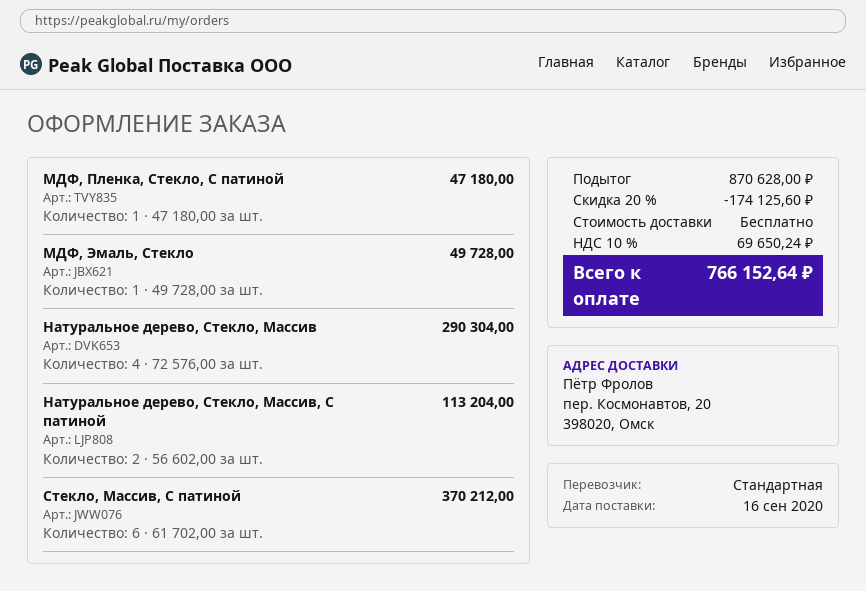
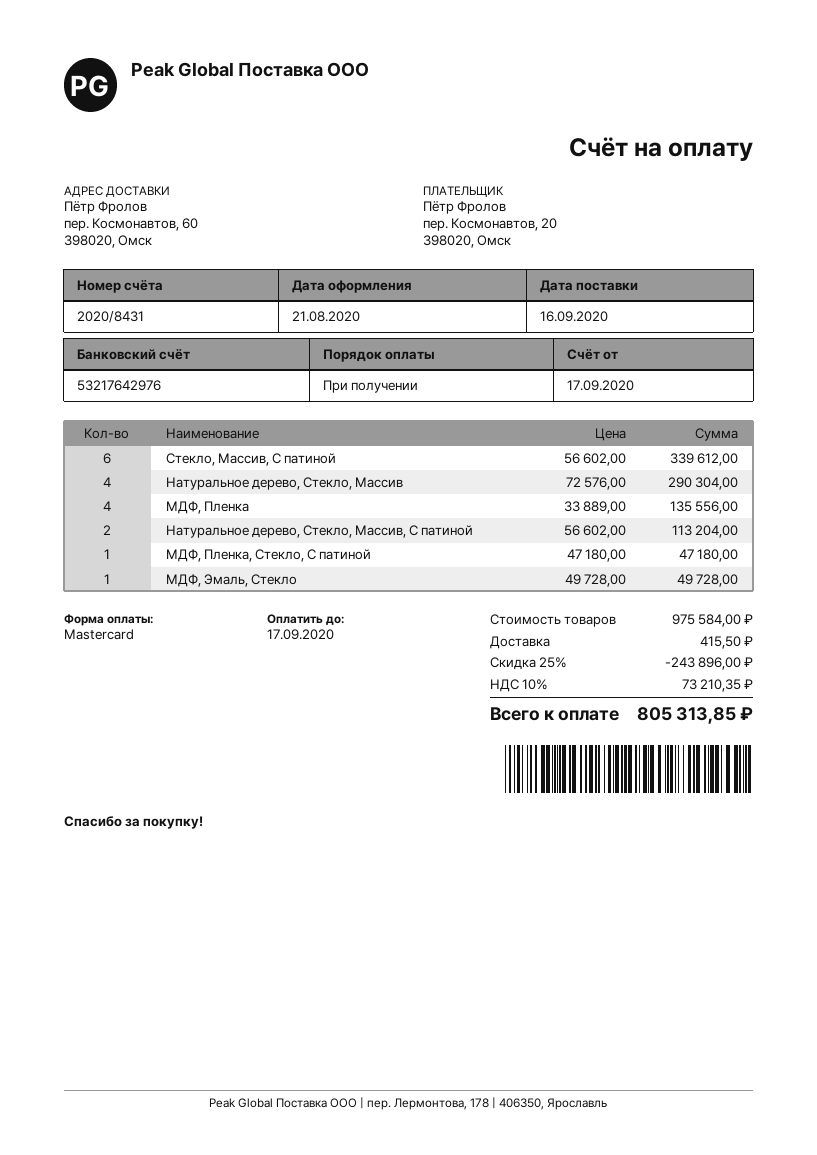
ship to: пер. Космонавтов, 20, 398020, Омск -> пер. Космонавтов, 60, 398020, Омск
Стекло, Массив, С патиной: 6 x 61702.00 = 370212.00 -> 6 x 56602.00 = 339612.00
МДФ, Пленка: none -> 4 x 33889.00 = 135556.00
subtotal: 870628.00 -> 975584.00
discount: 20% = 174125.60 -> 25% = 243896.00
shipping: 0.00 -> 415.50
tax: 10% = 69650.24 -> 10% = 73210.35
total: 766152.64 -> 805313.85

